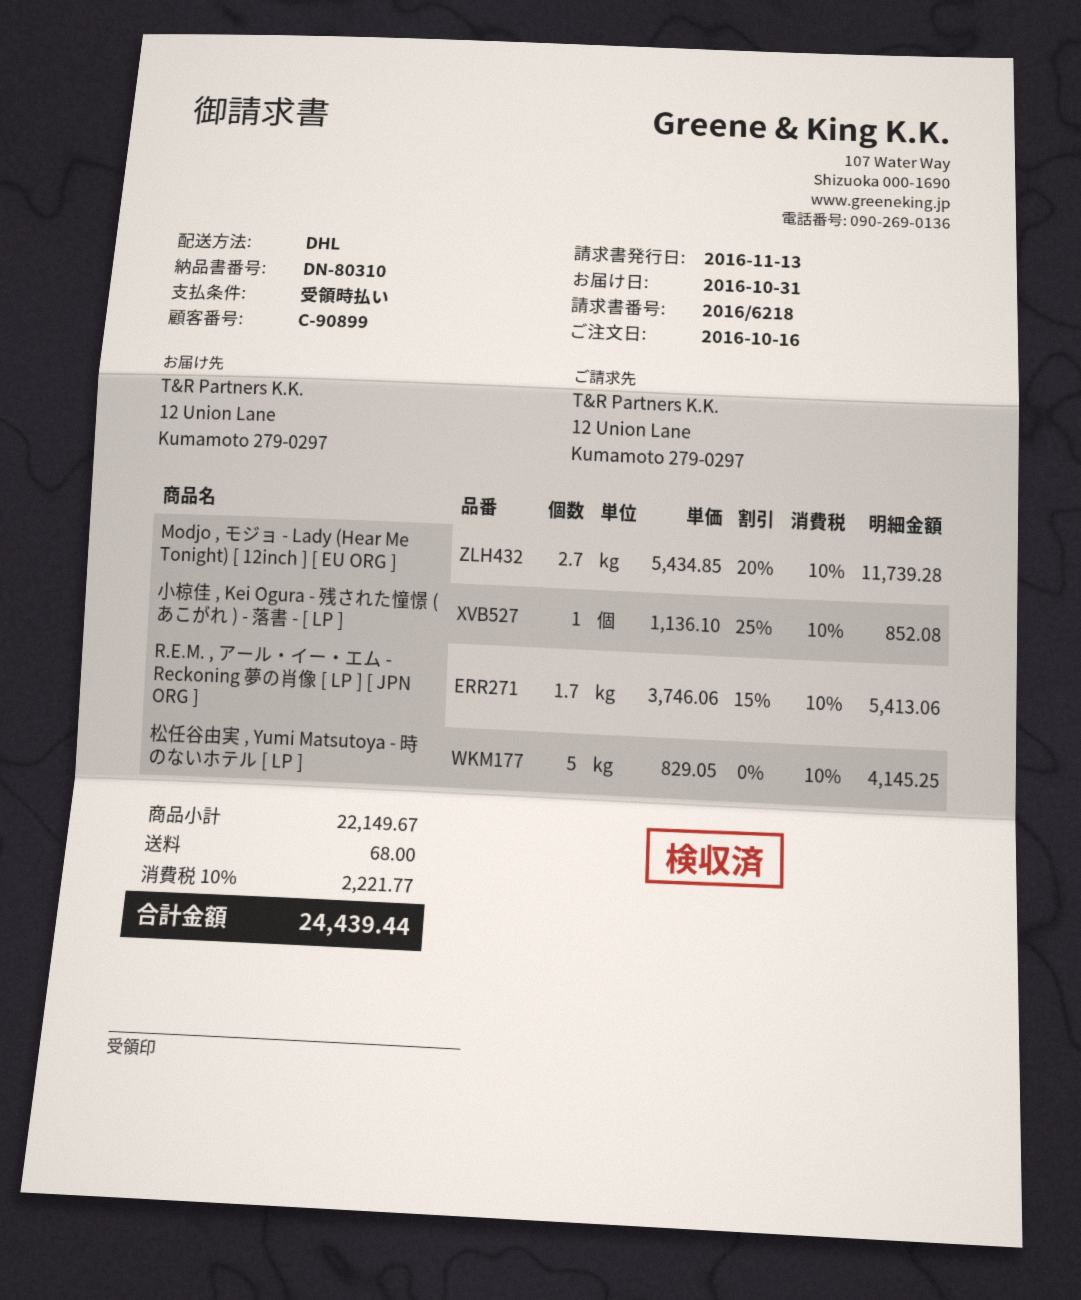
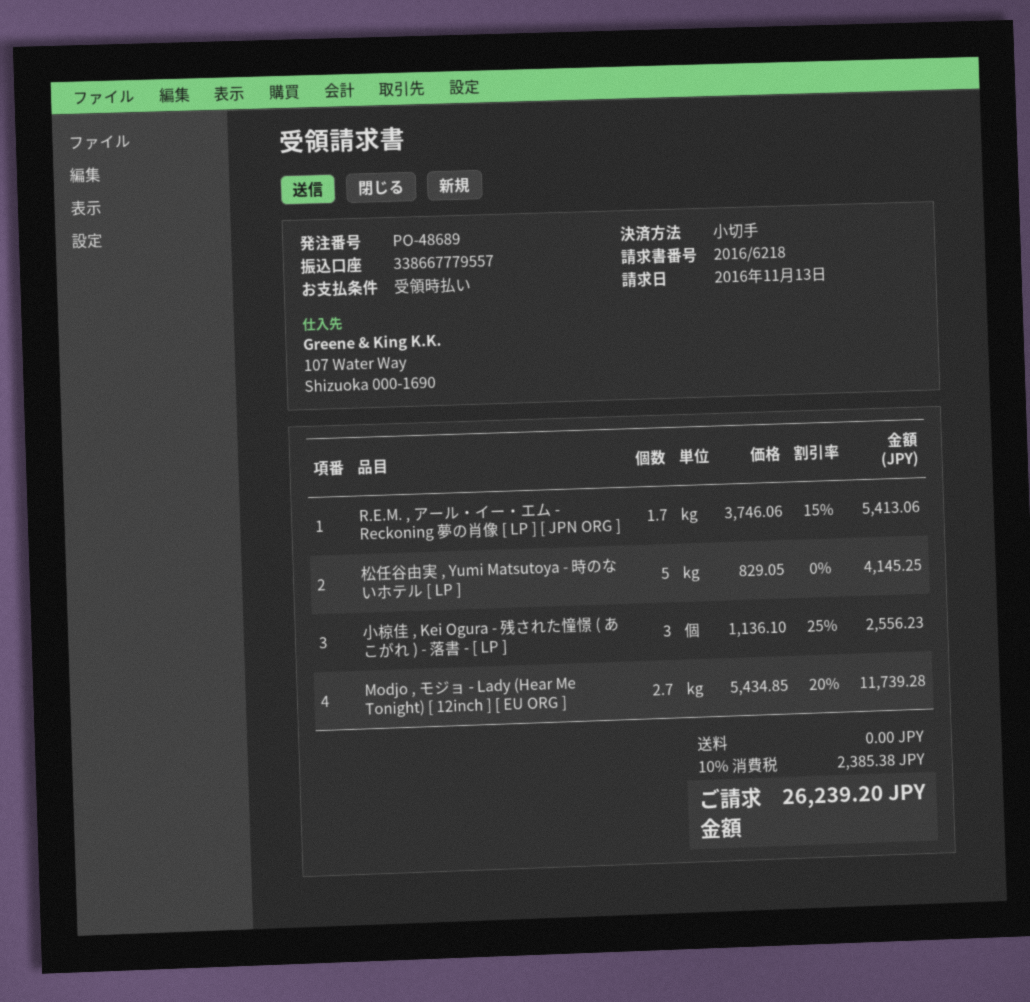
小椋佳 , Kei Ogura - 残された憧憬 ( あこがれ ) - 落書 - [ LP ]: 1 x 1136.10 - 25% = 852.08 -> 3 x 1136.10 - 25% = 2556.23
shipping: 68.00 -> 0.00
tax: 10% = 2221.77 -> 10% = 2385.38
total: 24439.44 -> 26239.20

